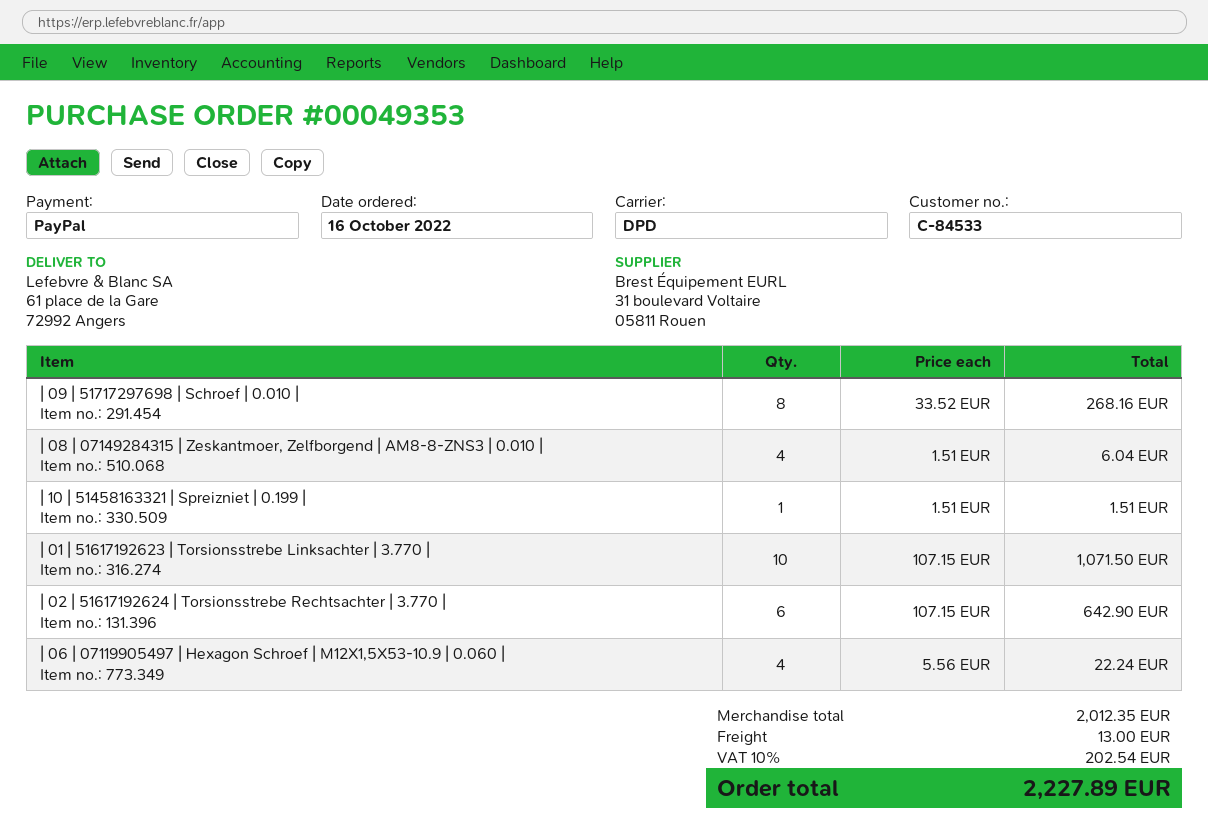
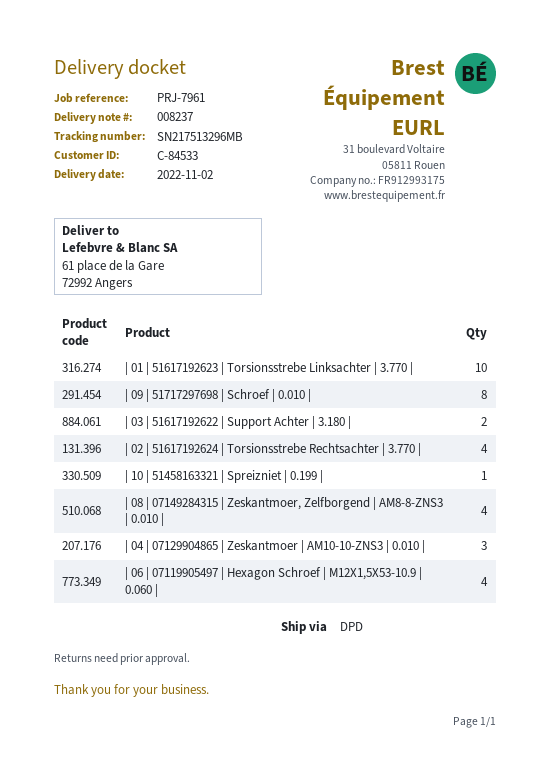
| 02 | 51617192624 | Torsionsstrebe Rechtsachter | 3.770 |: 6 -> 4
| 03 | 51617192622 | Support Achter | 3.180 |: none -> 2
| 04 | 07129904865 | Zeskantmoer | AM10-10-ZNS3 | 0.010 |: none -> 3

